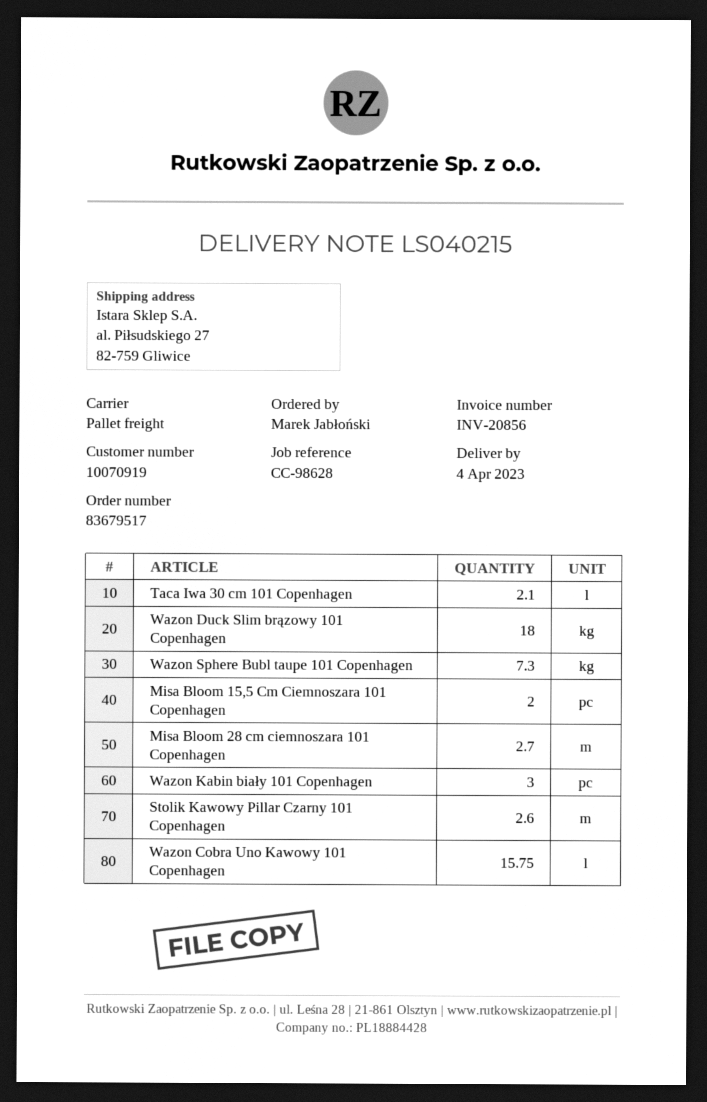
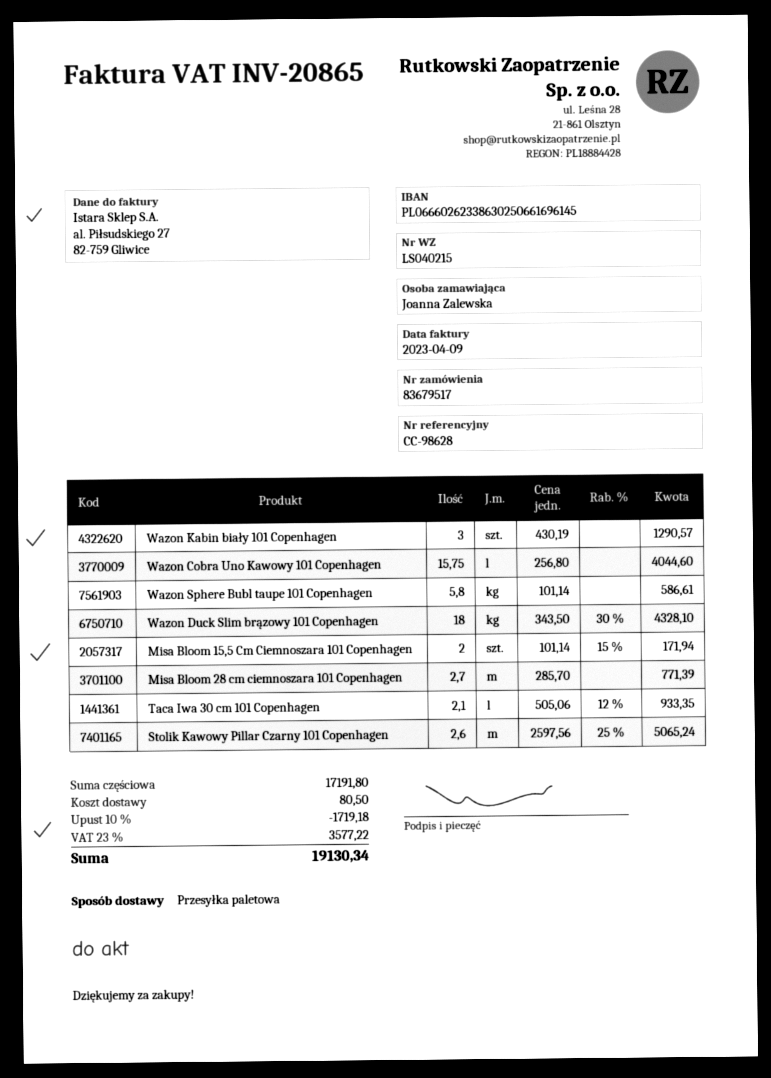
invoice number: INV-20856 -> INV-20865
ordered by: Marek Jabłoński -> Joanna Zalewska
Wazon Sphere Bubl taupe 101 Copenhagen: 7.3 -> 5.8

